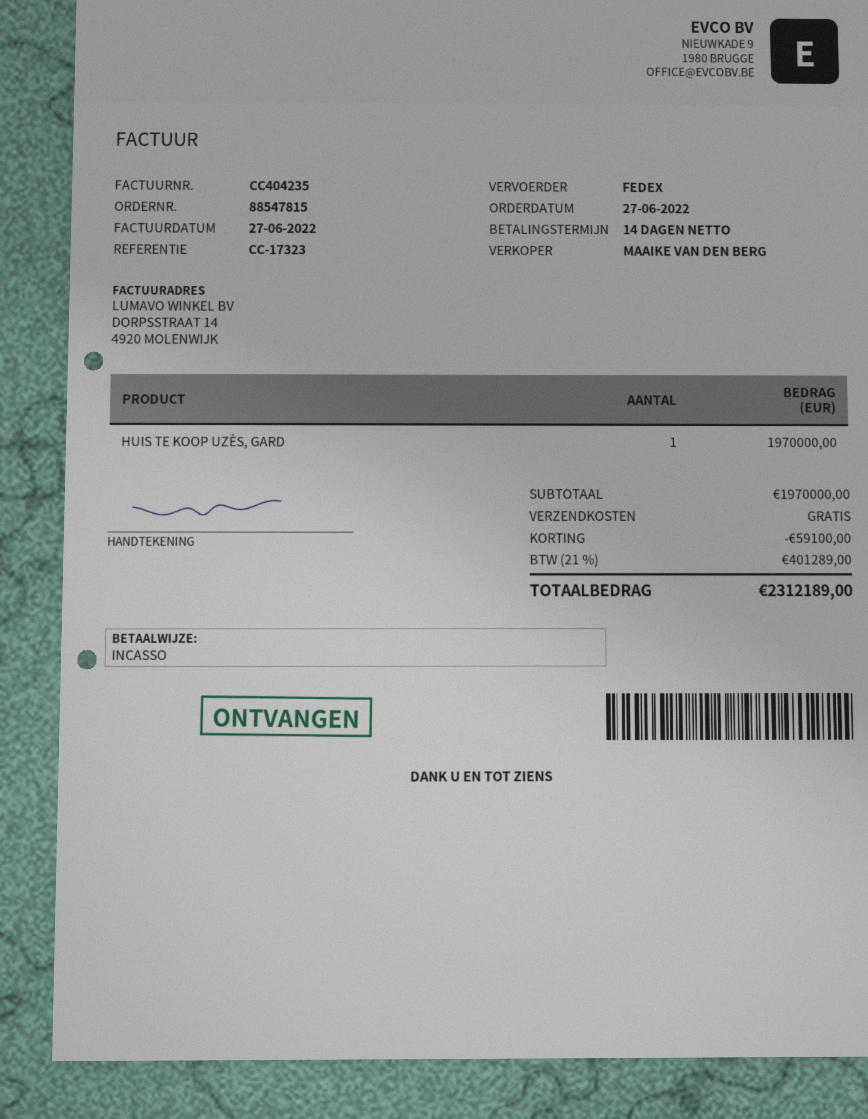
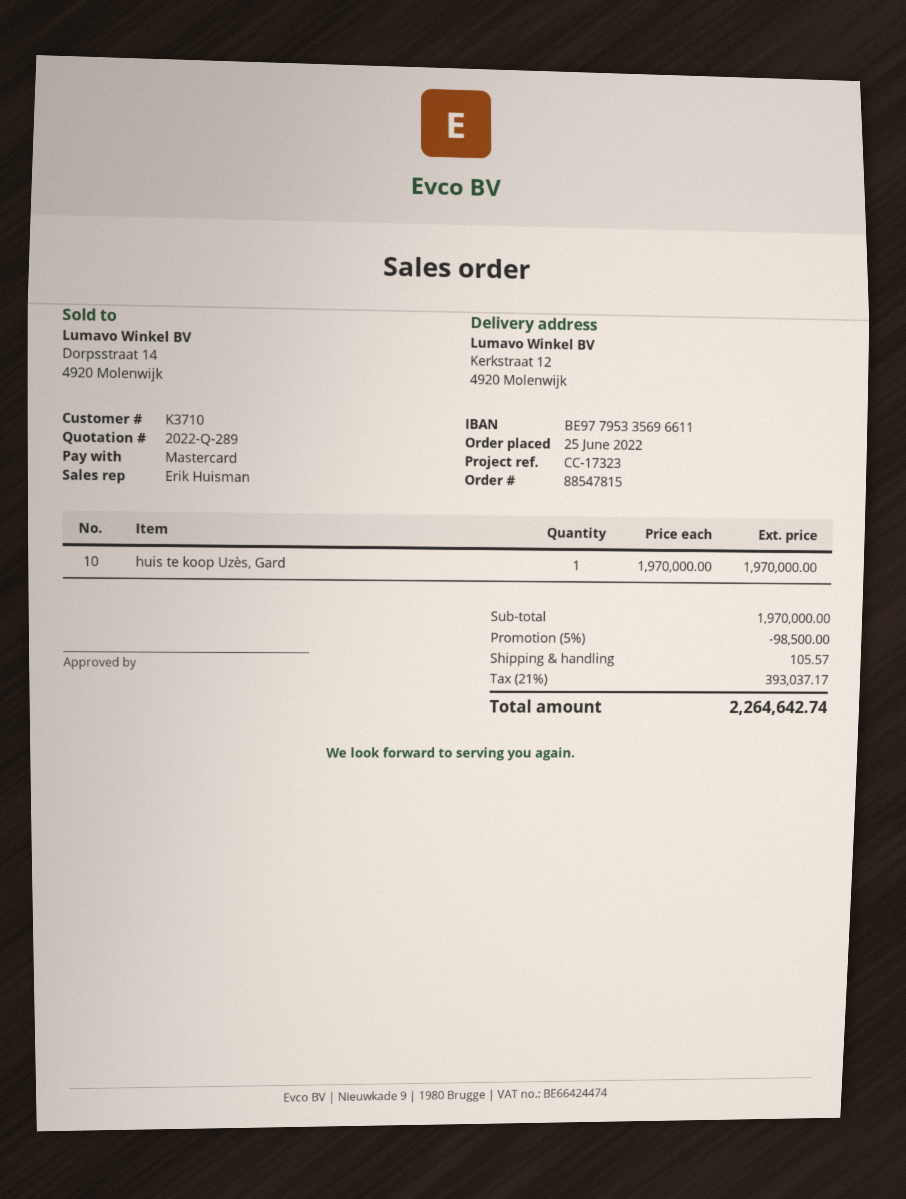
order date: 2022-06-27 -> 2022-06-25
sales rep: MAAIKE VAN DEN BERG -> Erik Huisman
payment method: direct debit -> Mastercard
discount: 59100.00 -> 98500.00
shipping: 0.00 -> 105.57
tax: 21% = 401289.00 -> 21% = 393037.17
total: 2312189.00 -> 2264642.74

